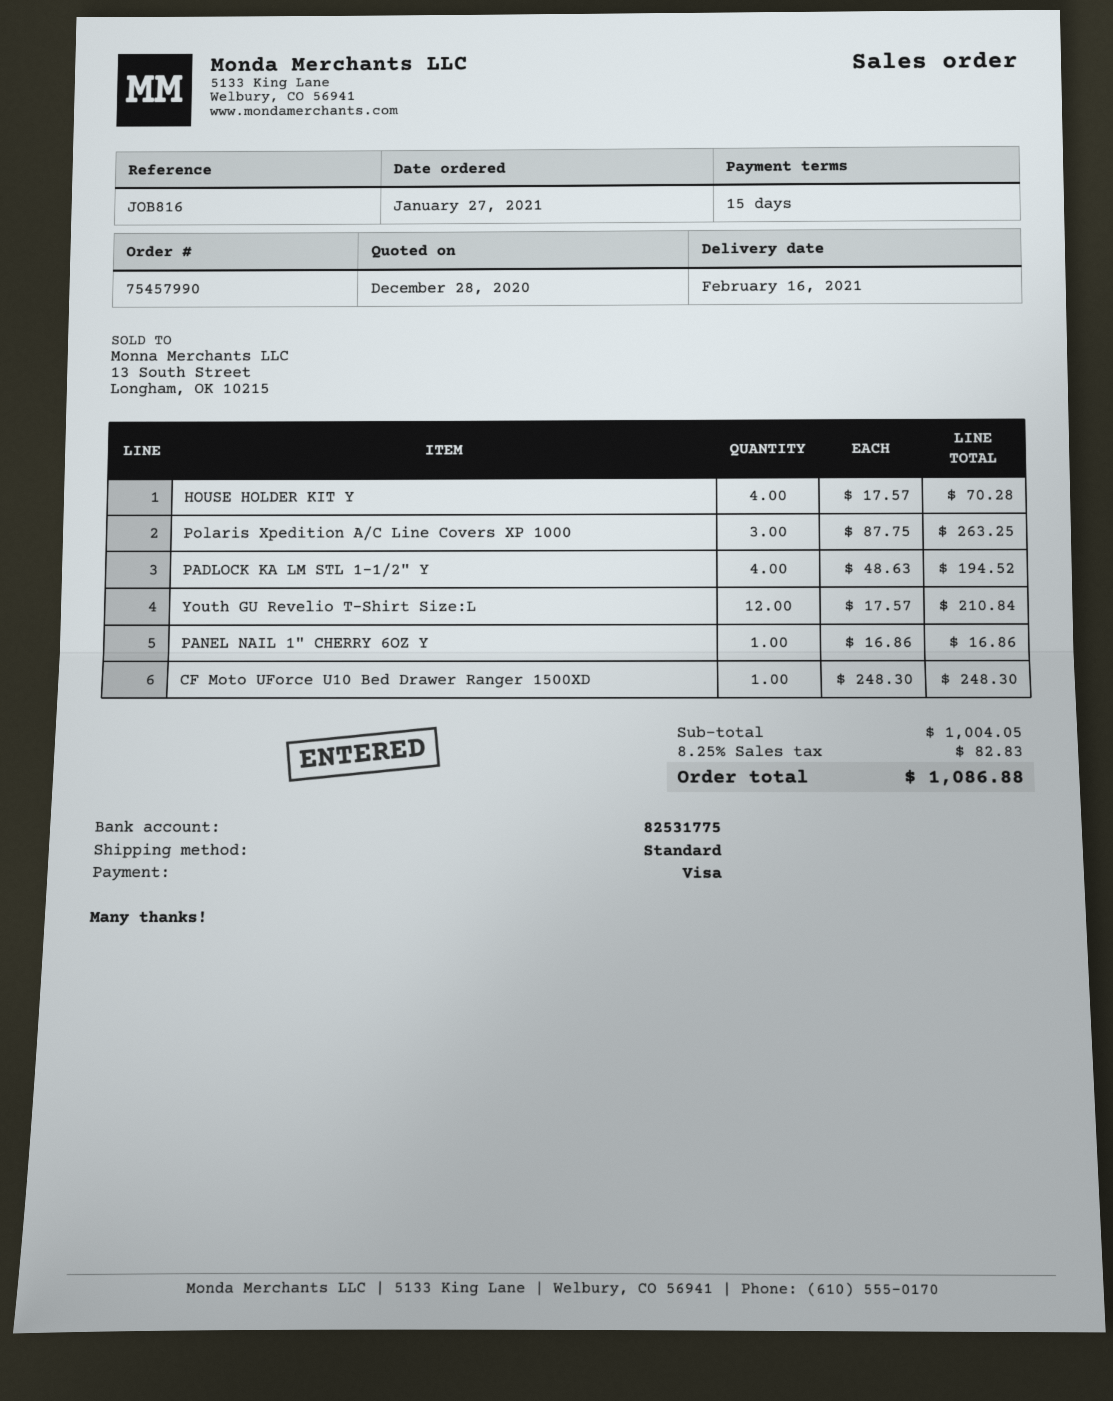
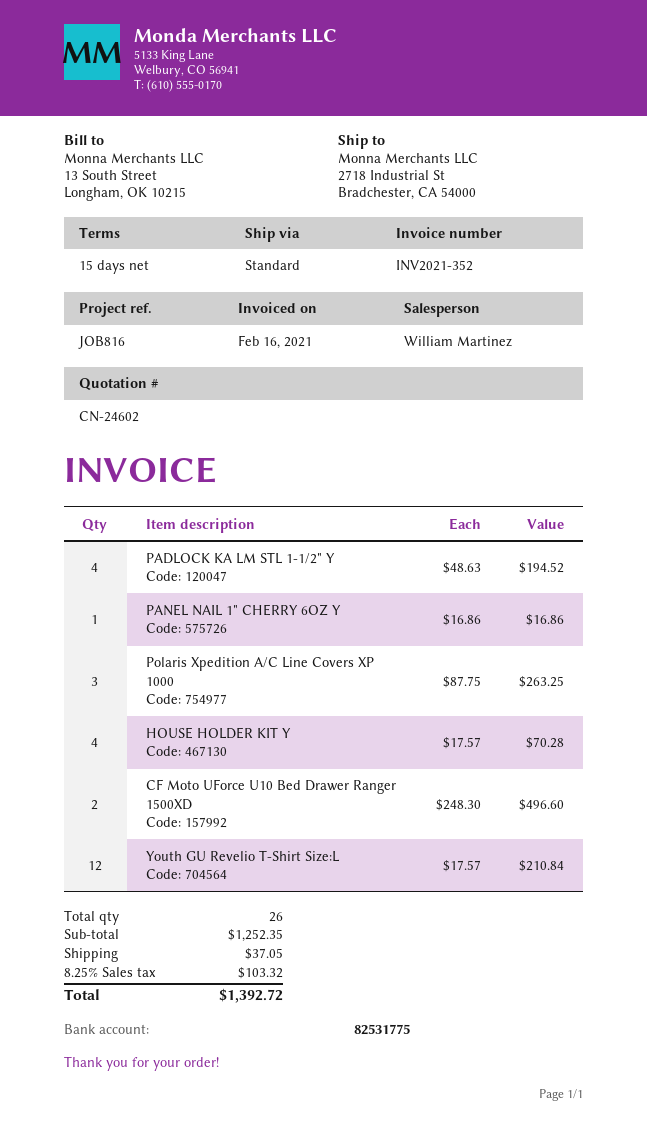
CF Moto UForce U10 Bed Drawer Ranger 1500XD: 1 x 248.30 = 248.30 -> 2 x 248.30 = 496.60
subtotal: 1004.05 -> 1252.35
shipping: none -> 37.05
tax: 8.25% = 82.83 -> 8.25% = 103.32
total: 1086.88 -> 1392.72

